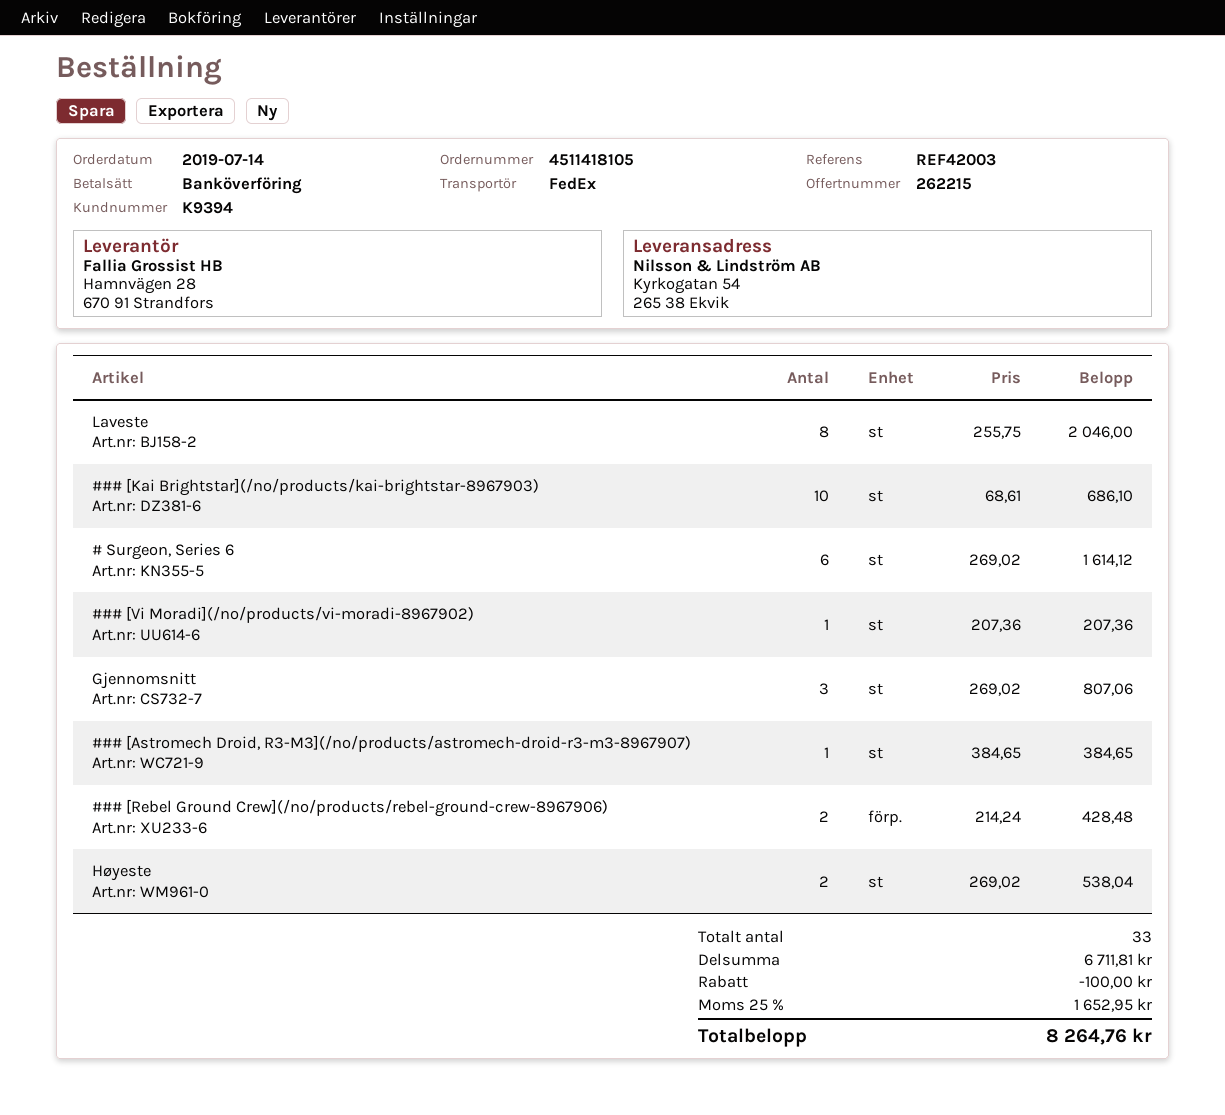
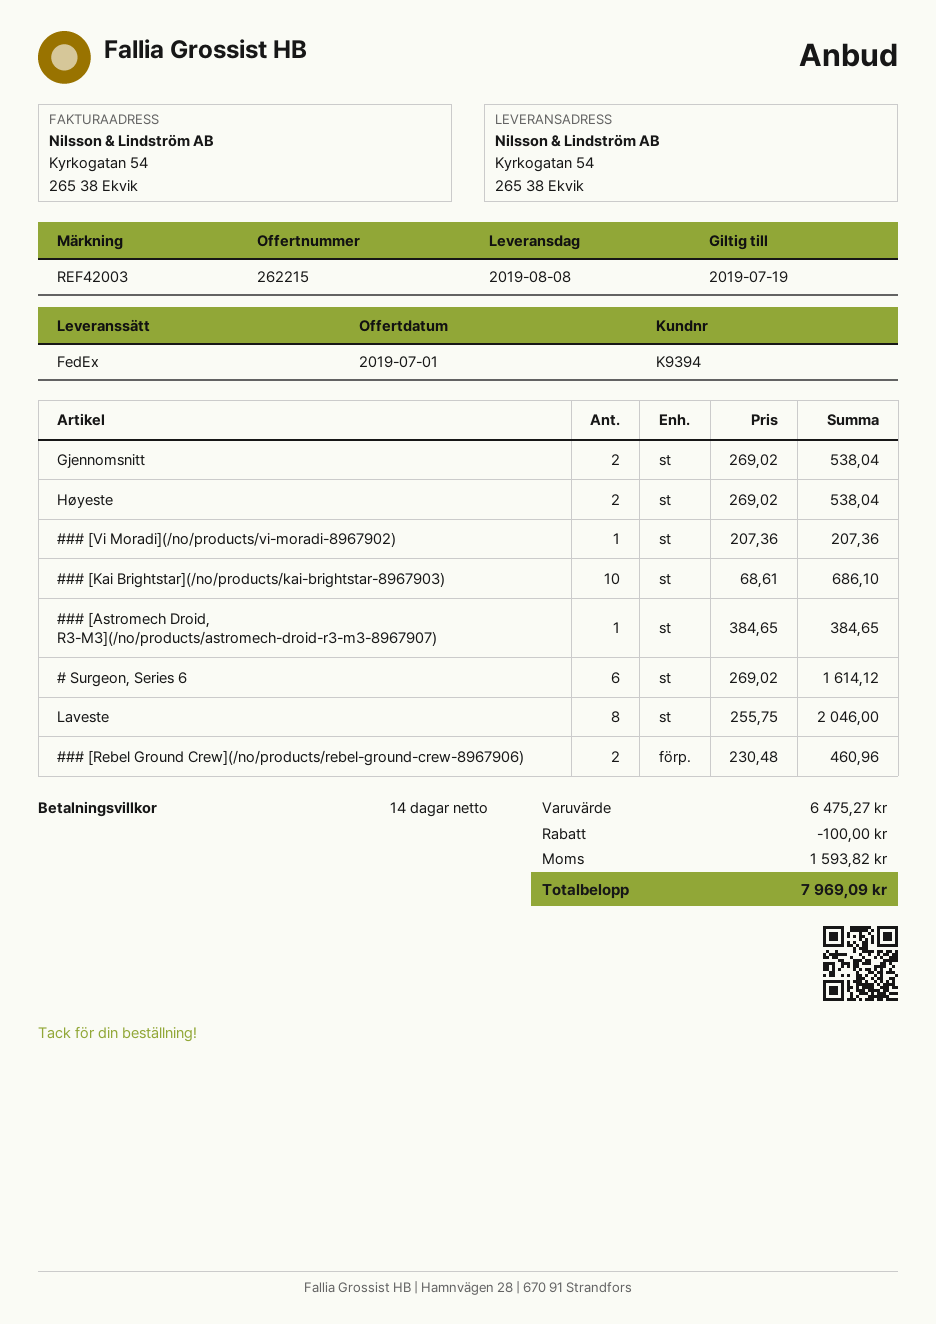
Gjennomsnitt: 3 x 269.02 = 807.06 -> 2 x 269.02 = 538.04
### [Rebel Ground Crew](/no/products/rebel-ground-crew-8967906): 2 x 214.24 = 428.48 -> 2 x 230.48 = 460.96
subtotal: 6711.81 -> 6475.27
tax: 1652.95 -> 1593.82
total: 8264.76 -> 7969.09

